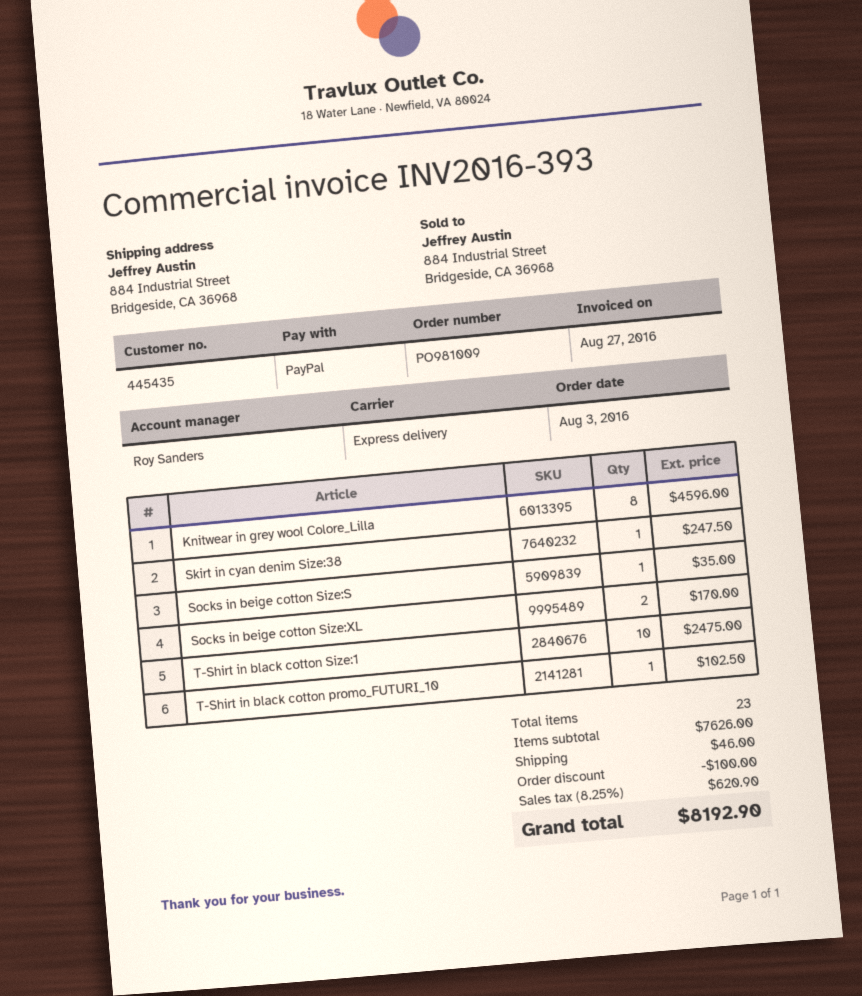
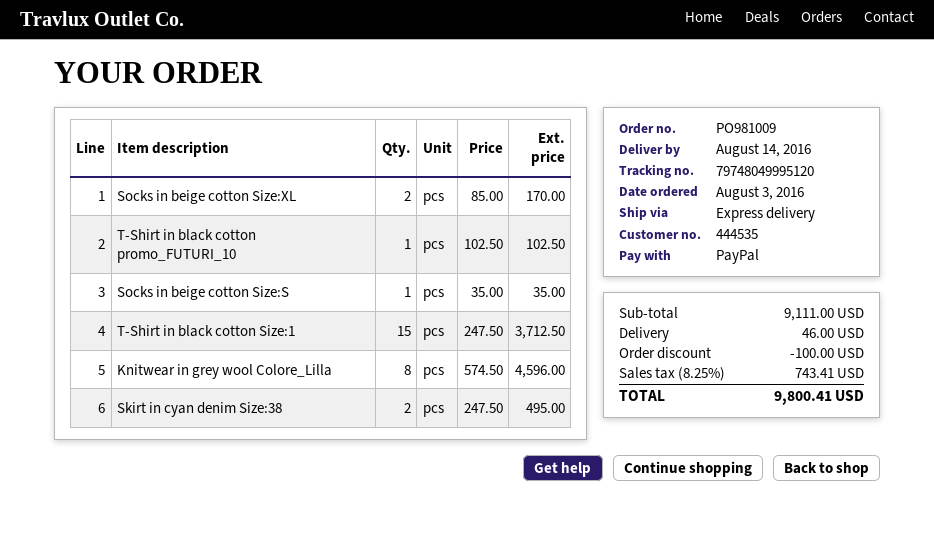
customer number: 445435 -> 444535
Skirt in cyan denim Size:38: 1 for 247.50 -> 2 for 495.00
T-Shirt in black cotton Size:1: 10 for 2475.00 -> 15 for 3712.50
subtotal: 7626.00 -> 9111.00
tax: 8.25% = 620.90 -> 8.25% = 743.41
total: 8192.90 -> 9800.41

